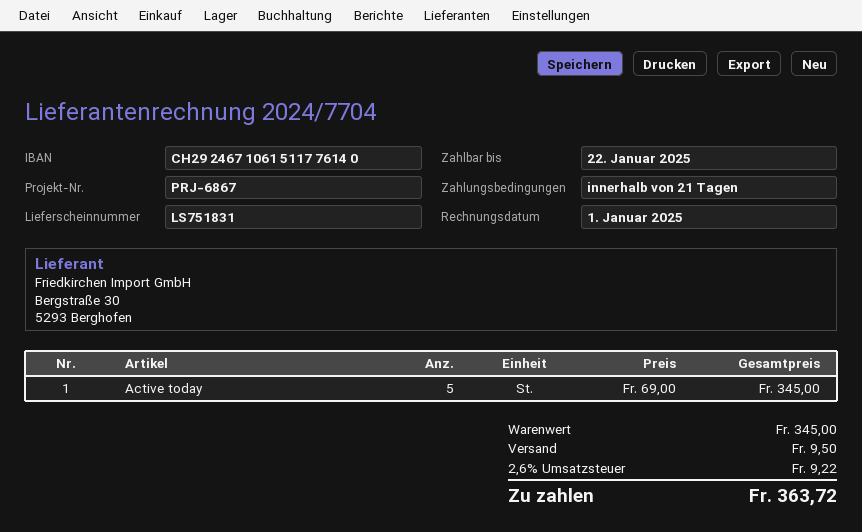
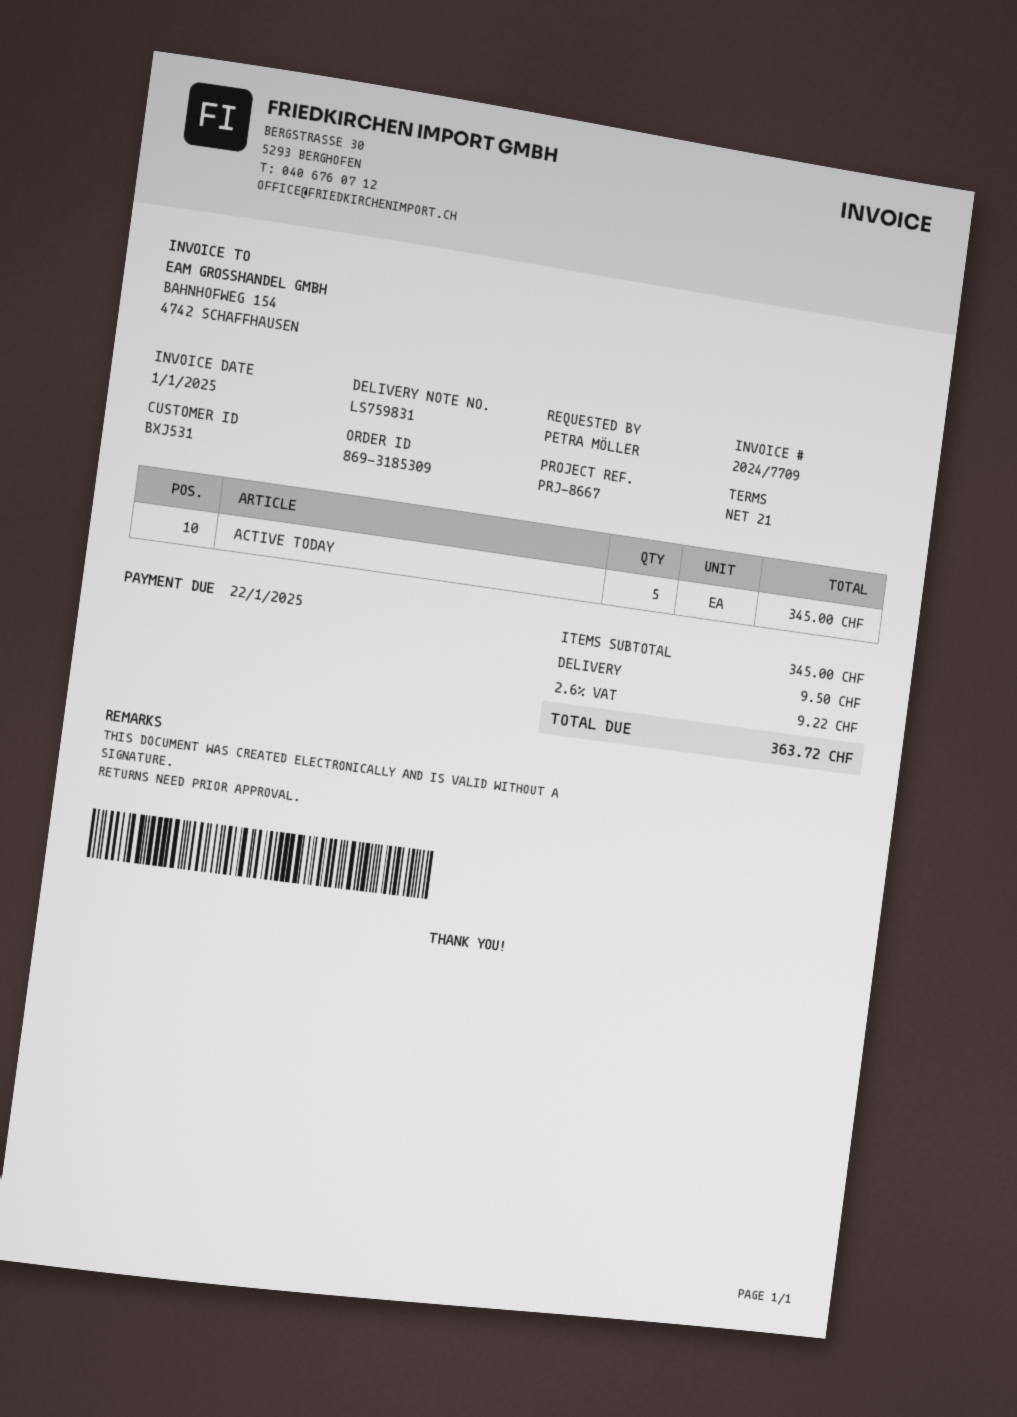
delivery note number: LS751831 -> LS759831
invoice number: 2024/7704 -> 2024/7709
reference: PRJ-6867 -> PRJ-8667

